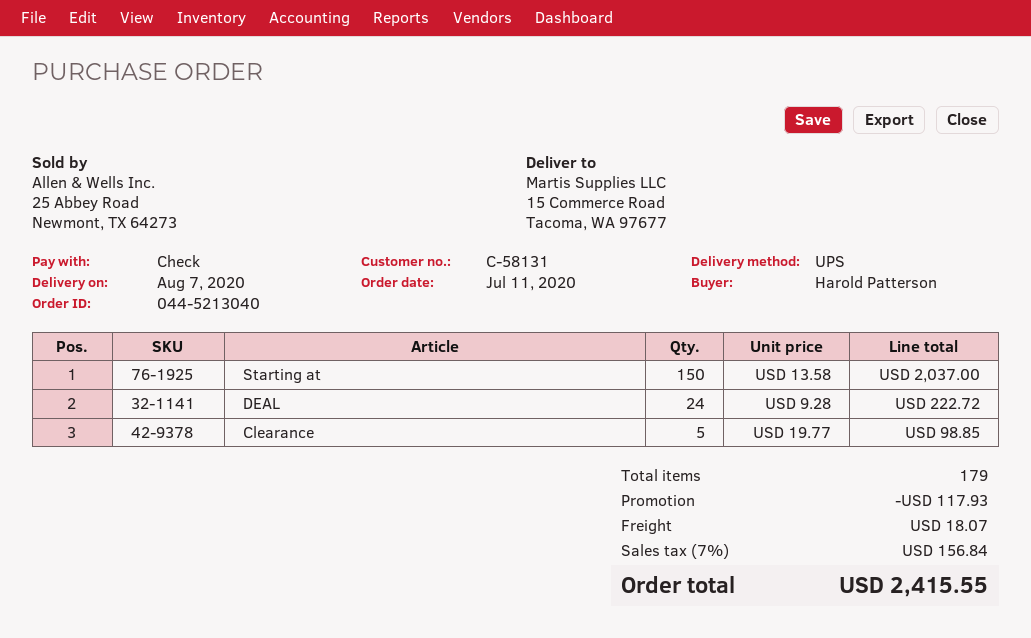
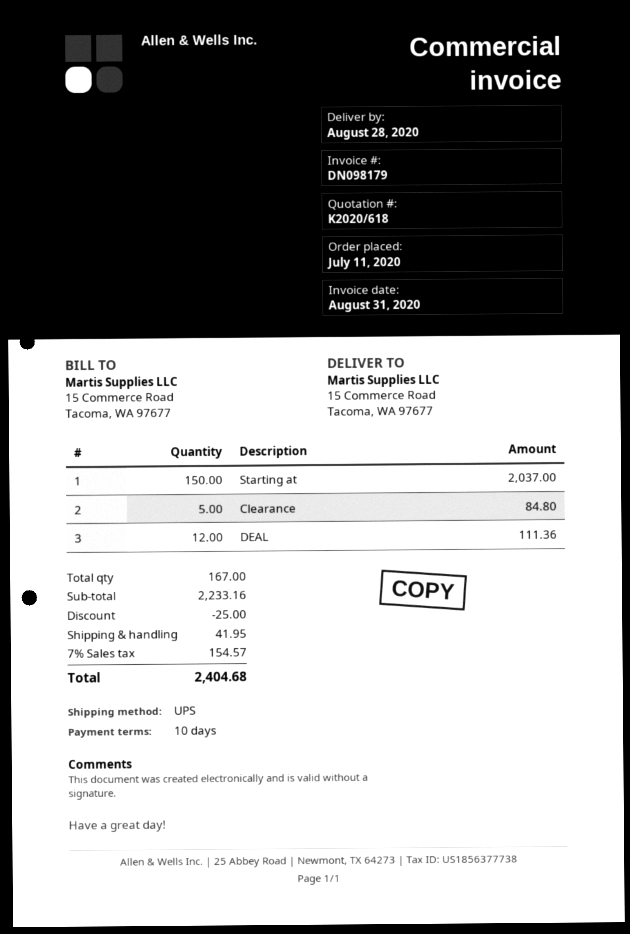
delivery date: 2020-08-07 -> 2020-08-28
DEAL: 24 for 222.72 -> 12 for 111.36
Clearance: 5 for 98.85 -> 5 for 84.80
total quantity: 179 -> 167
discount: 117.93 -> 25.00
shipping: 18.07 -> 41.95
tax: 7% = 156.84 -> 7% = 154.57
total: 2415.55 -> 2404.68

